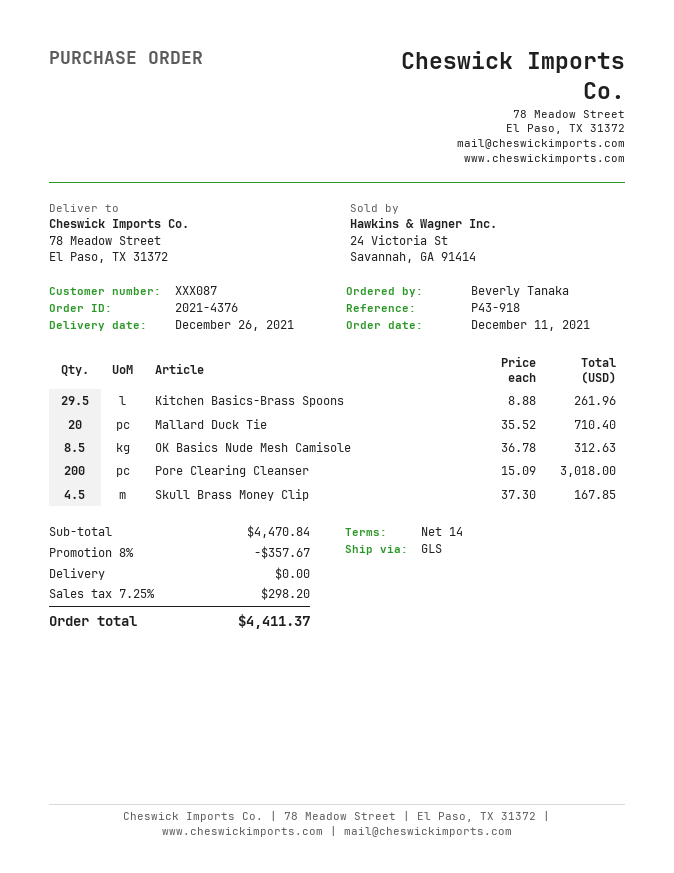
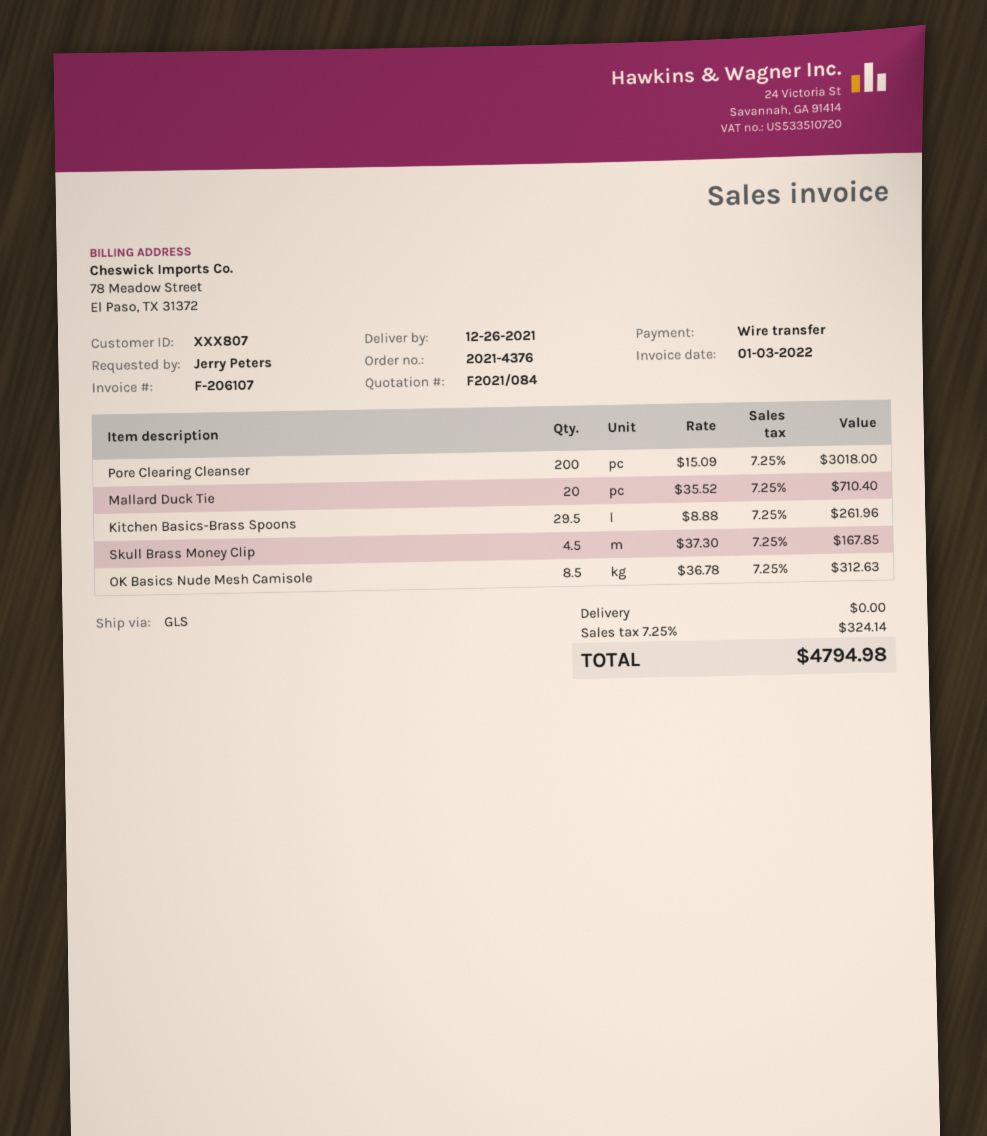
customer number: XXX087 -> XXX807
ordered by: Beverly Tanaka -> Jerry Peters
discount: 8% = 357.67 -> none
tax: 7.25% = 298.20 -> 7.25% = 324.14
total: 4411.37 -> 4794.98

